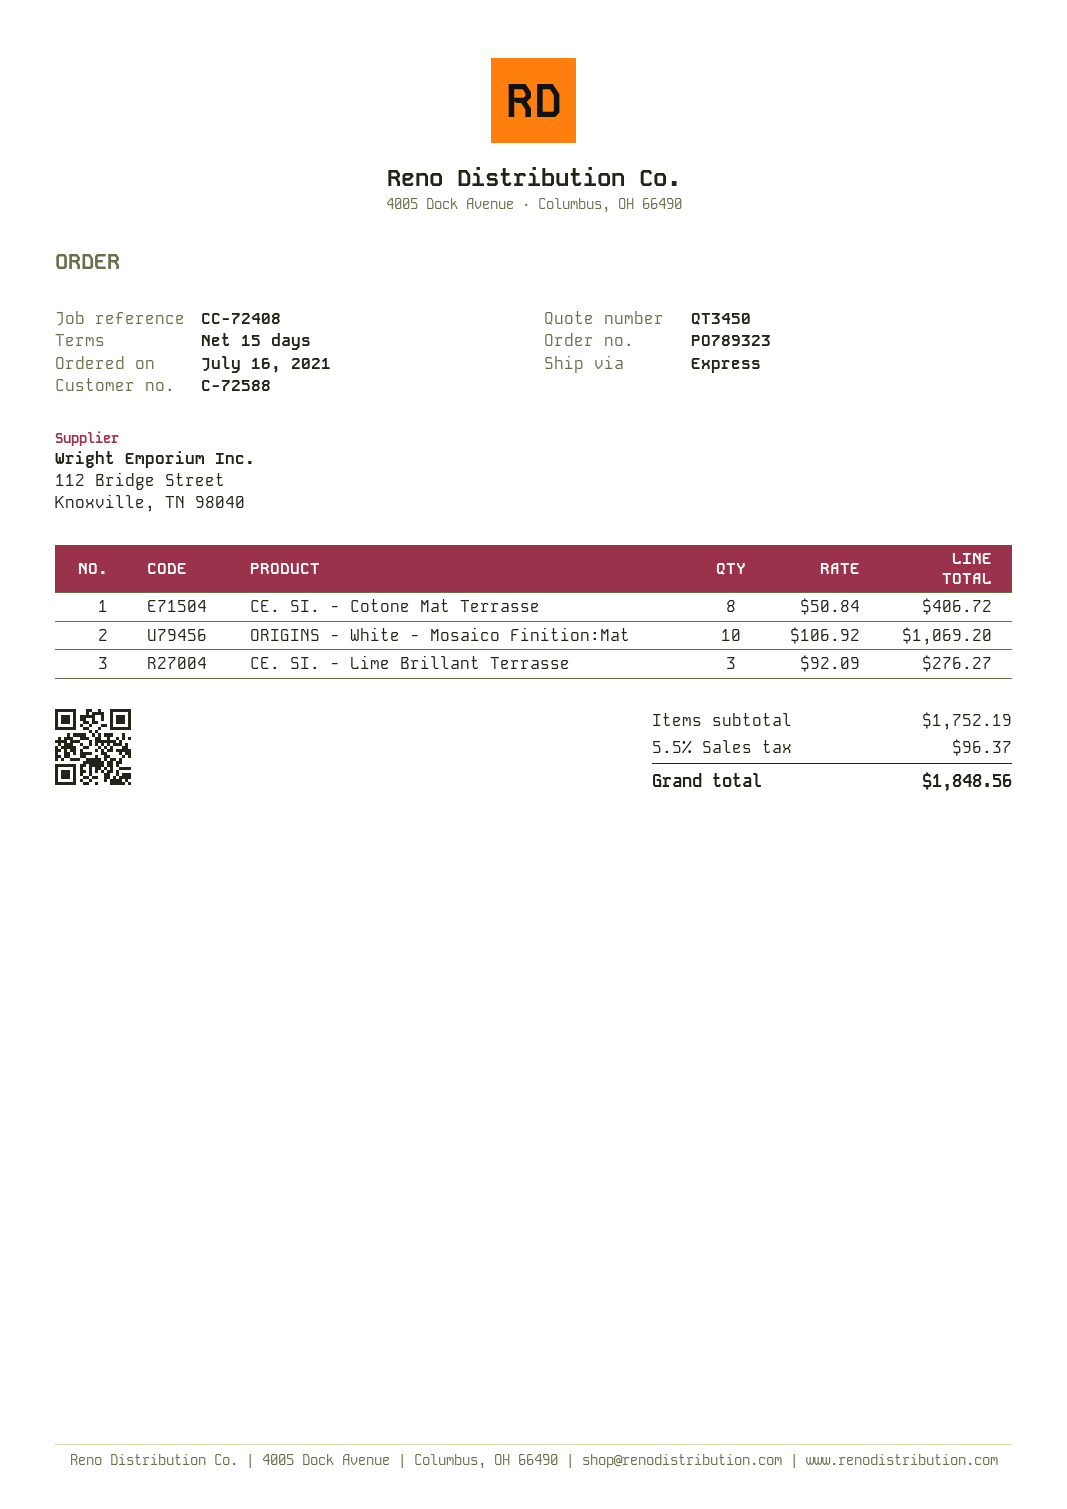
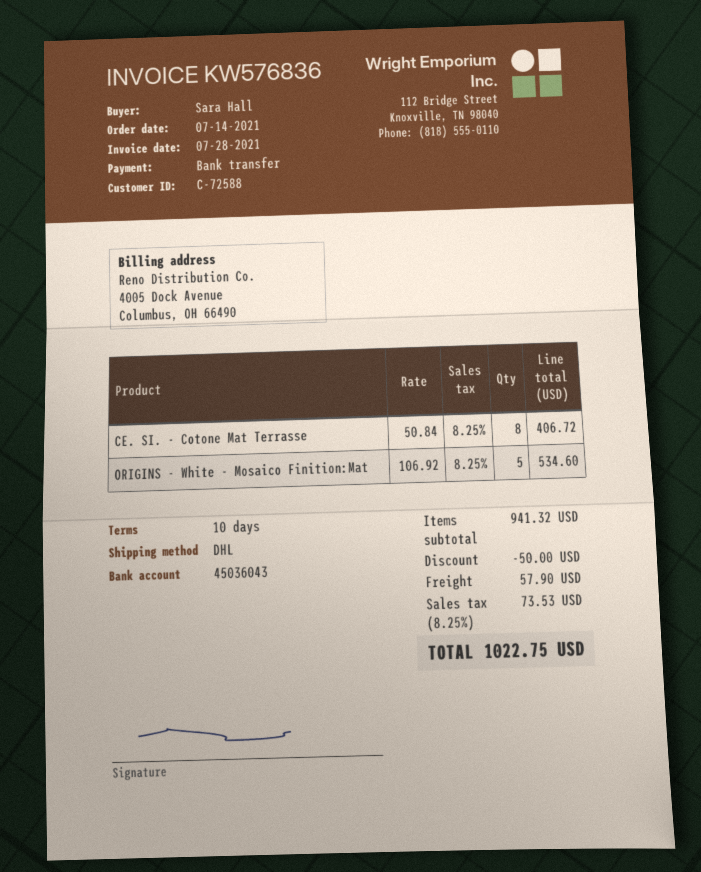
order date: 2021-07-16 -> 2021-07-14
payment terms: 15 days -> 10 days
shipping method: express -> DHL
ORIGINS - White - Mosaico Finition:Mat: 10 x 106.92 = 1069.20 -> 5 x 106.92 = 534.60
CE. SI. - Lime Brillant Terrasse: 3 x 92.09 = 276.27 -> none
subtotal: 1752.19 -> 941.32
discount: none -> 50.00
shipping: none -> 57.90
tax: 5.5% = 96.37 -> 8.25% = 73.53
total: 1848.56 -> 1022.75

